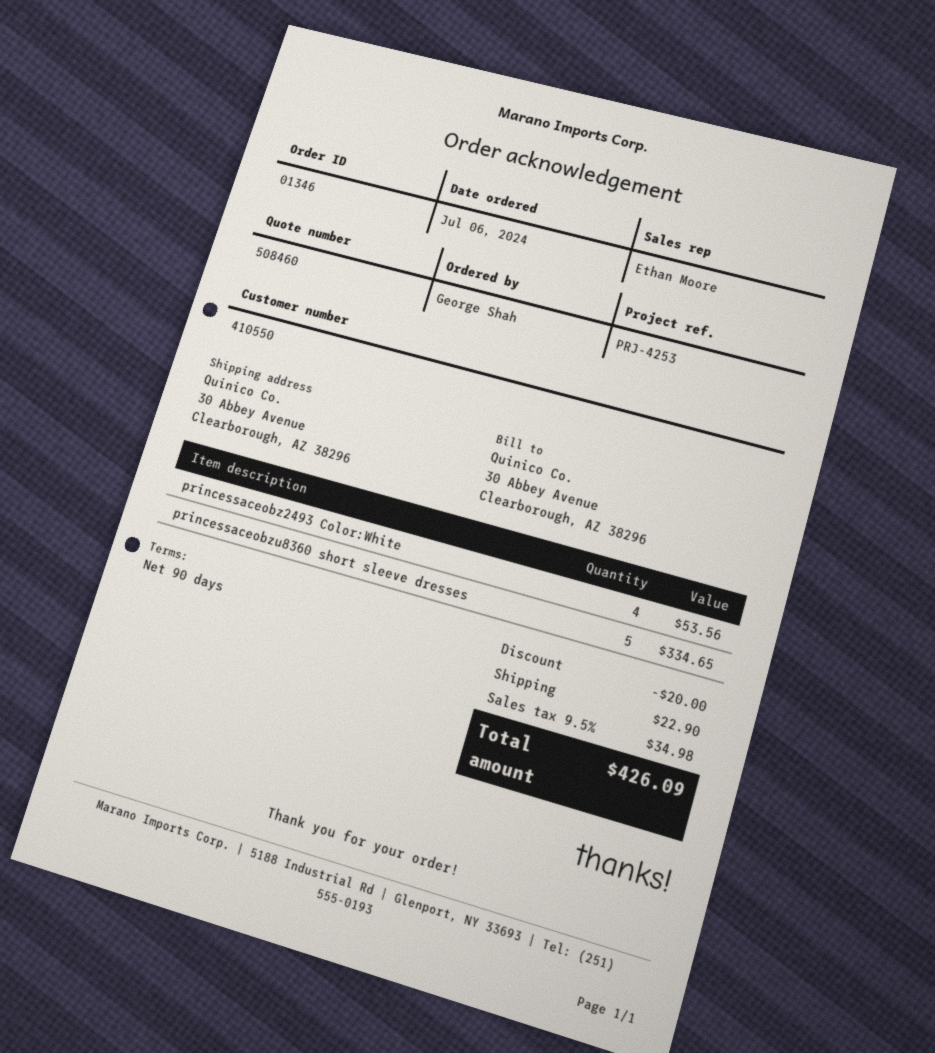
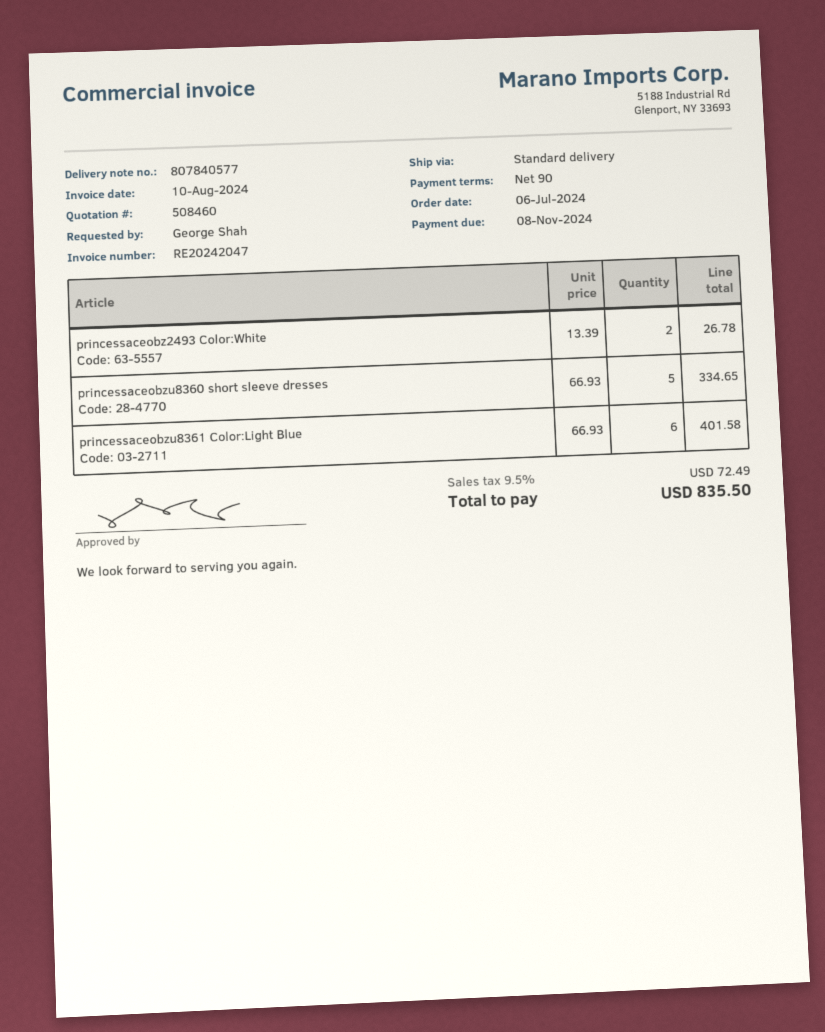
princessaceobz2493 Color:White: 4 for 53.56 -> 2 for 26.78
princessaceobzu8361 Color:Light Blue: none -> 6 for 401.58
discount: 20.00 -> none
shipping: 22.90 -> none
tax: 9.5% = 34.98 -> 9.5% = 72.49
total: 426.09 -> 835.50

